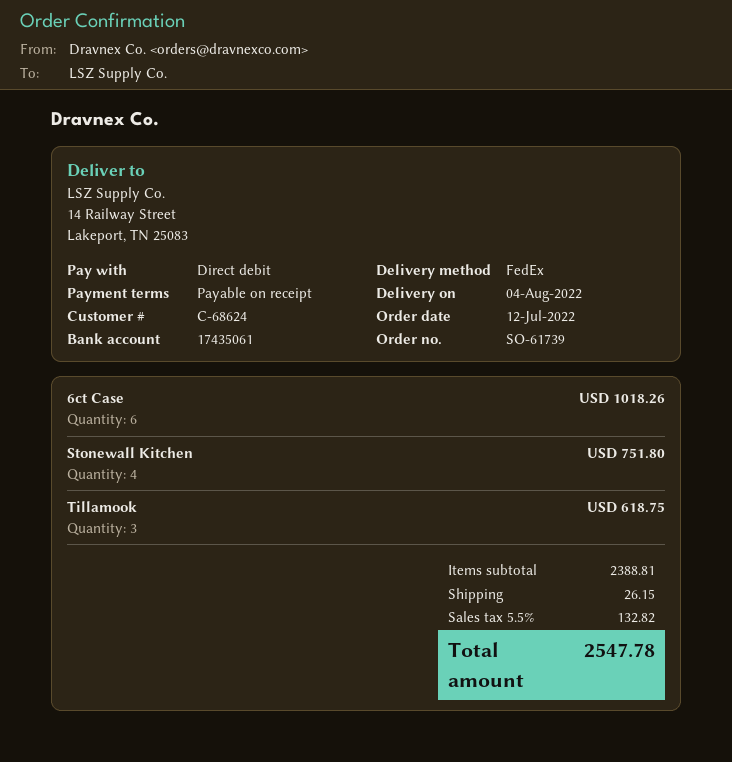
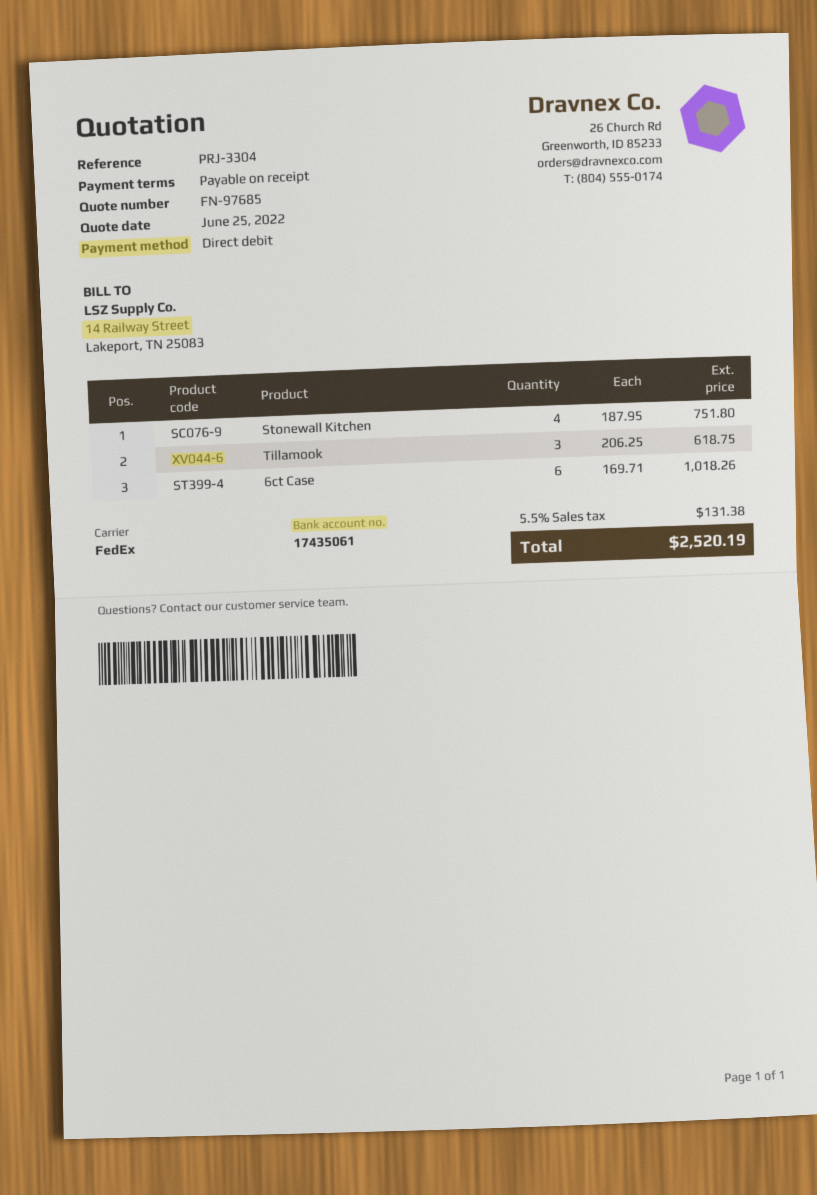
shipping: 26.15 -> none
tax: 5.5% = 132.82 -> 5.5% = 131.38
total: 2547.78 -> 2520.19

